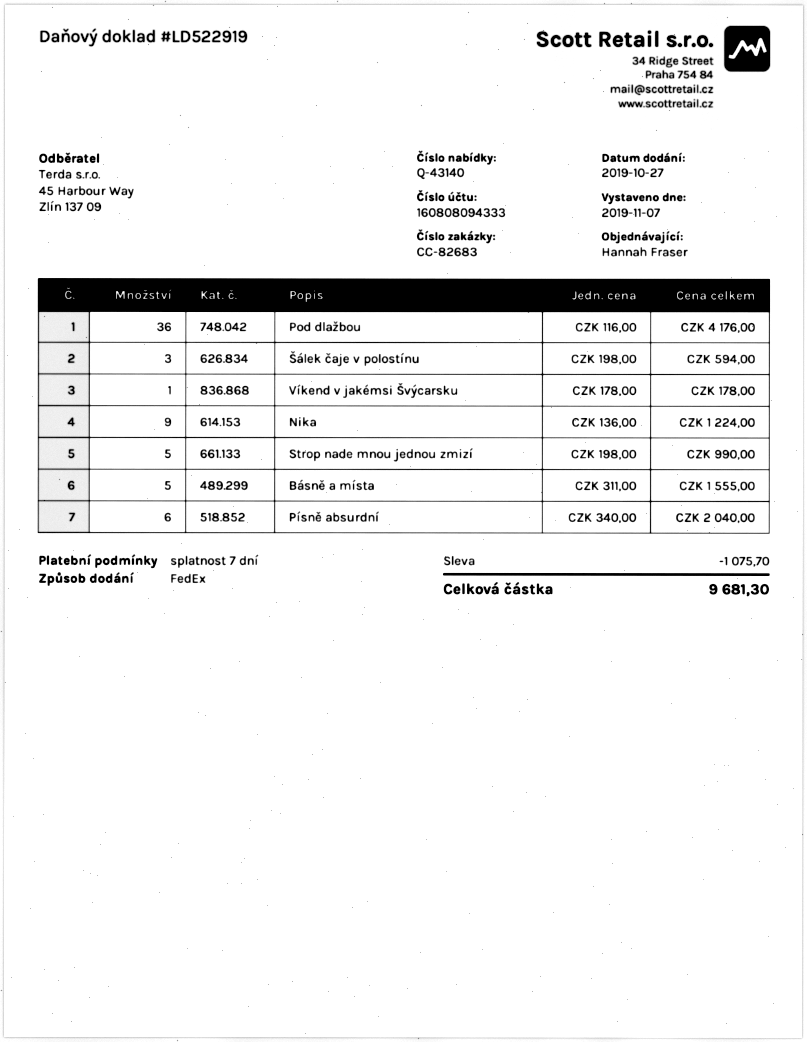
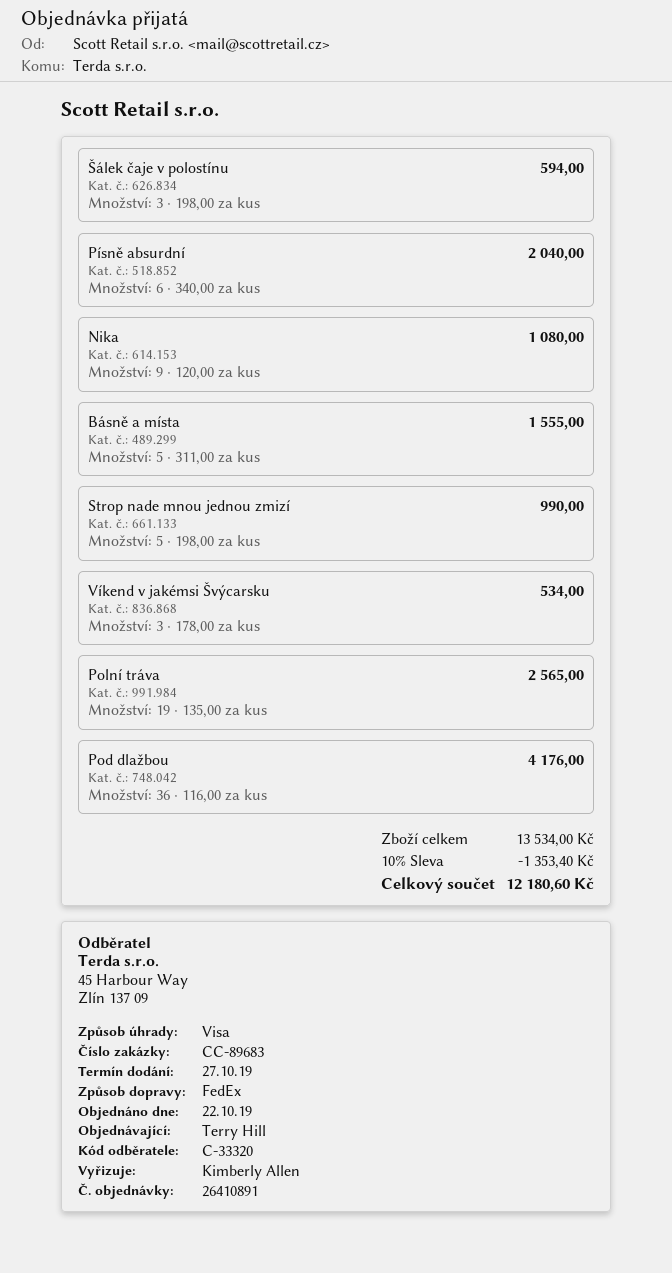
reference: CC-82683 -> CC-89683
ordered by: Hannah Fraser -> Terry Hill
Víkend v jakémsi Švýcarsku: 1 x 178.00 = 178.00 -> 3 x 178.00 = 534.00
Nika: 9 x 136.00 = 1224.00 -> 9 x 120.00 = 1080.00
Polní tráva: none -> 19 x 135.00 = 2565.00
discount: 1075.70 -> 1353.40
total: 9681.30 -> 12180.60

